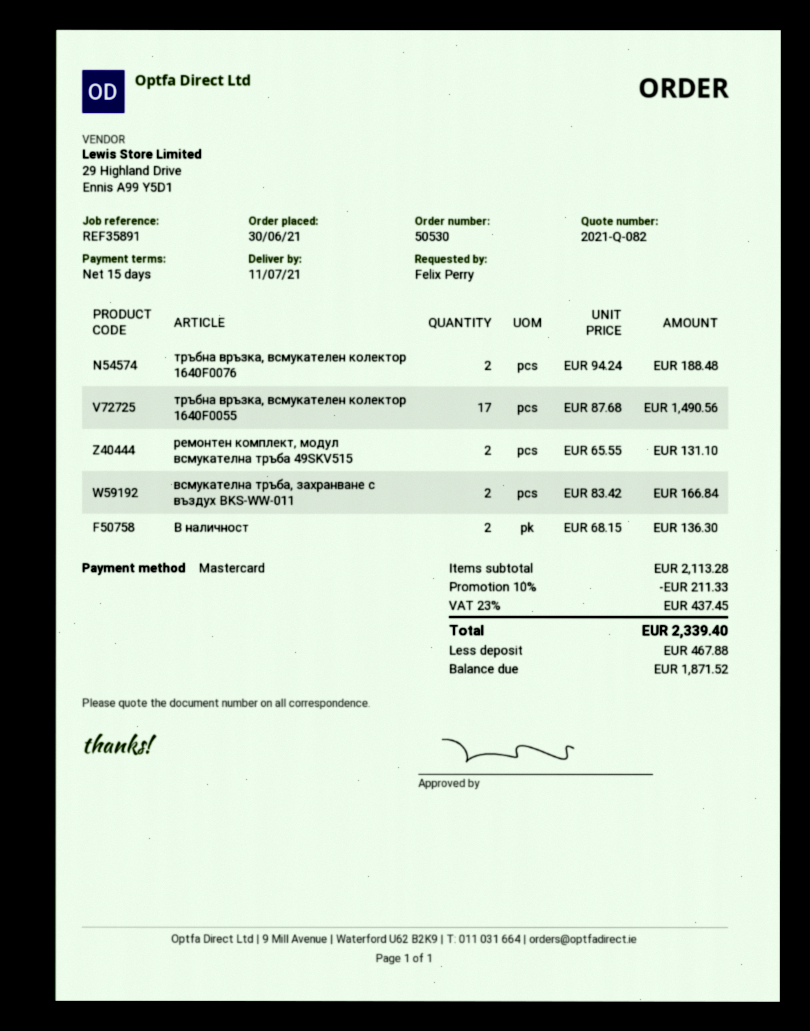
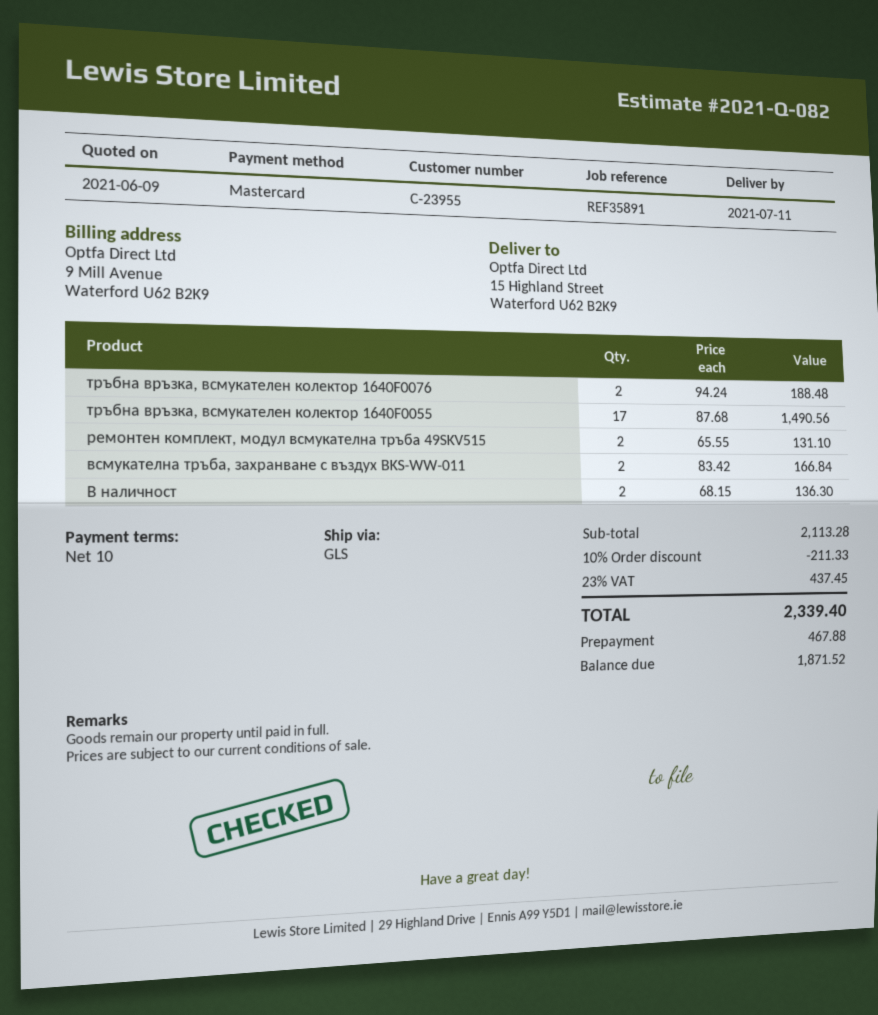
payment terms: 15 days -> 10 days

